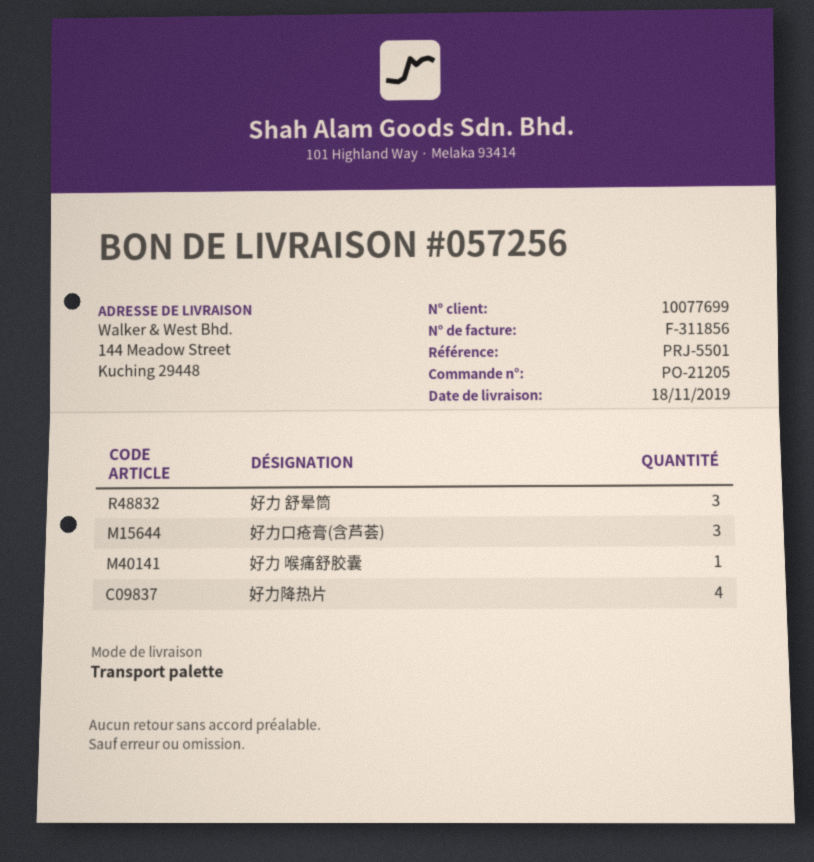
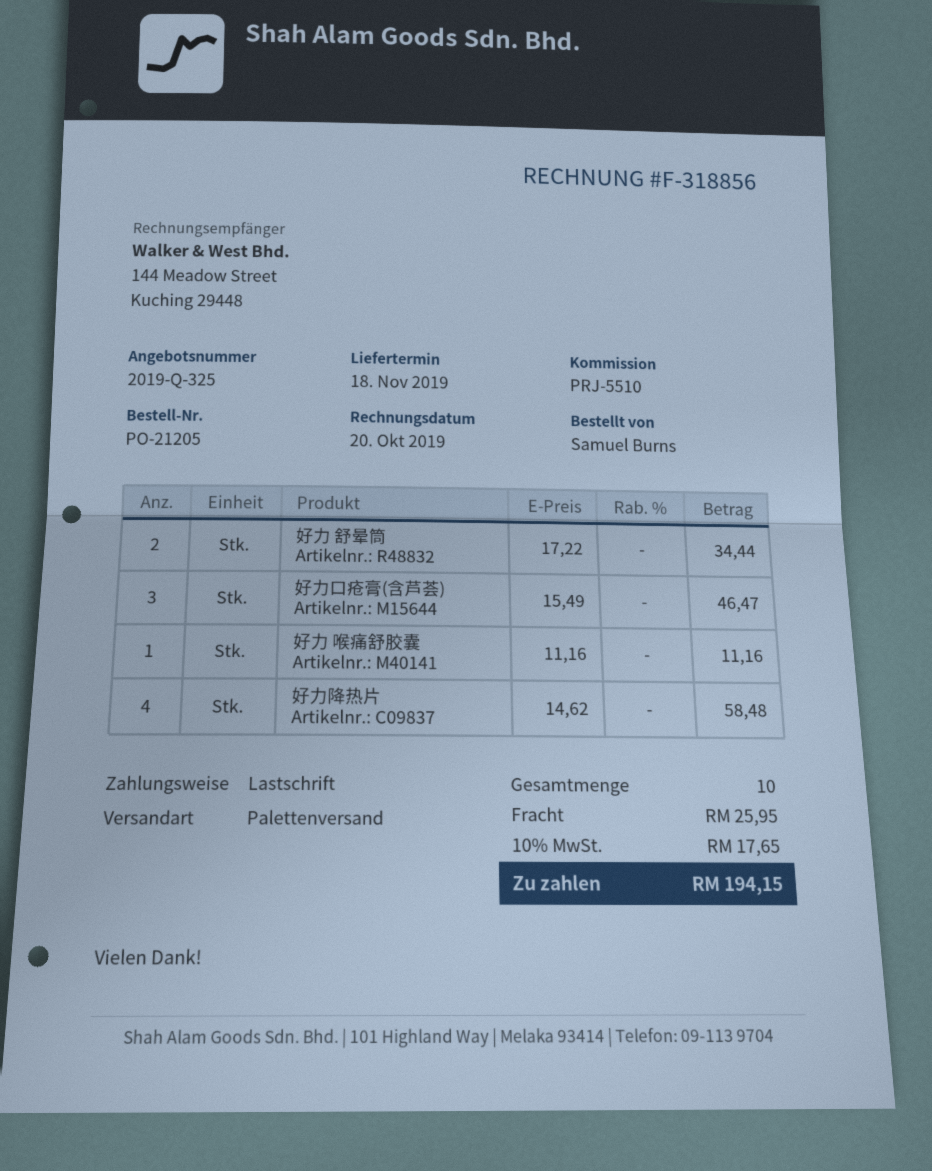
invoice number: F-311856 -> F-318856
reference: PRJ-5501 -> PRJ-5510
好力 舒晕筒: 3 -> 2

